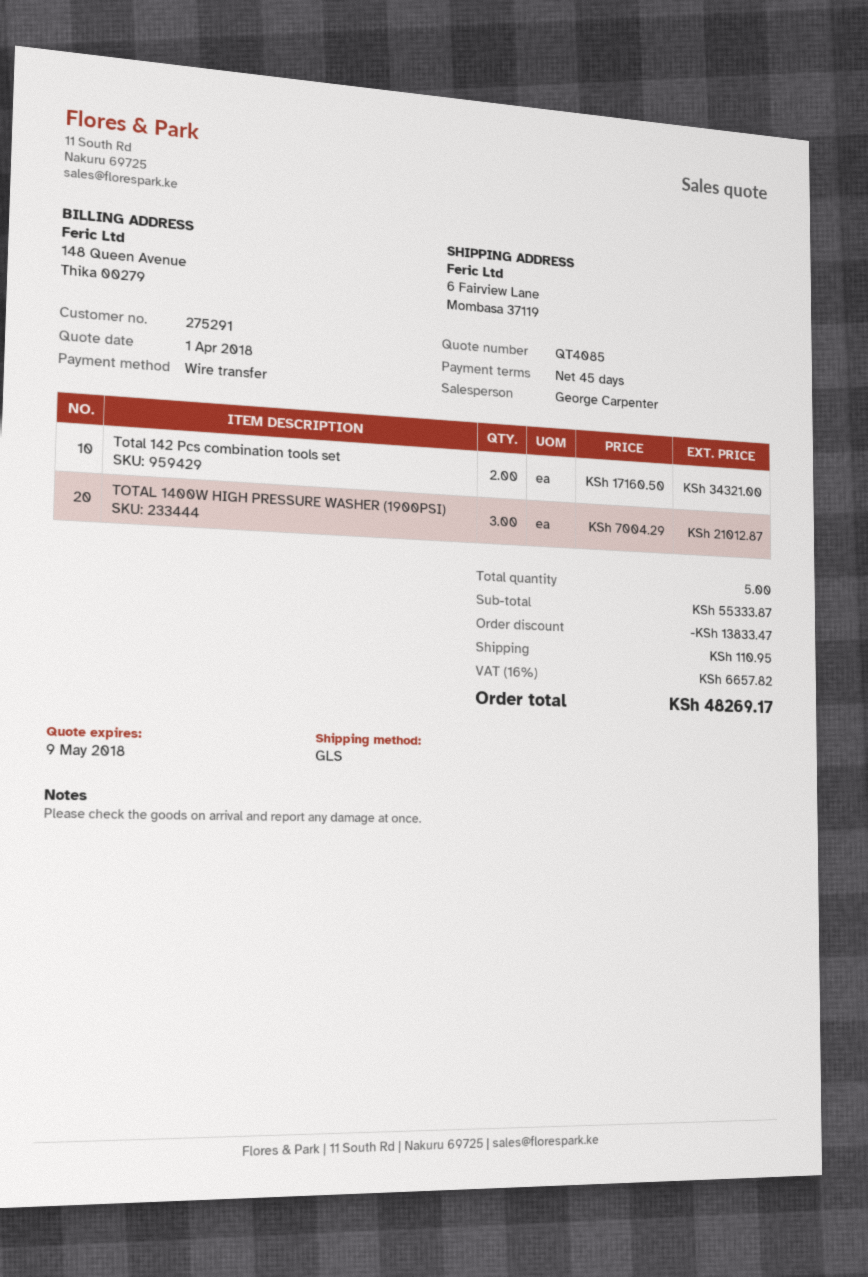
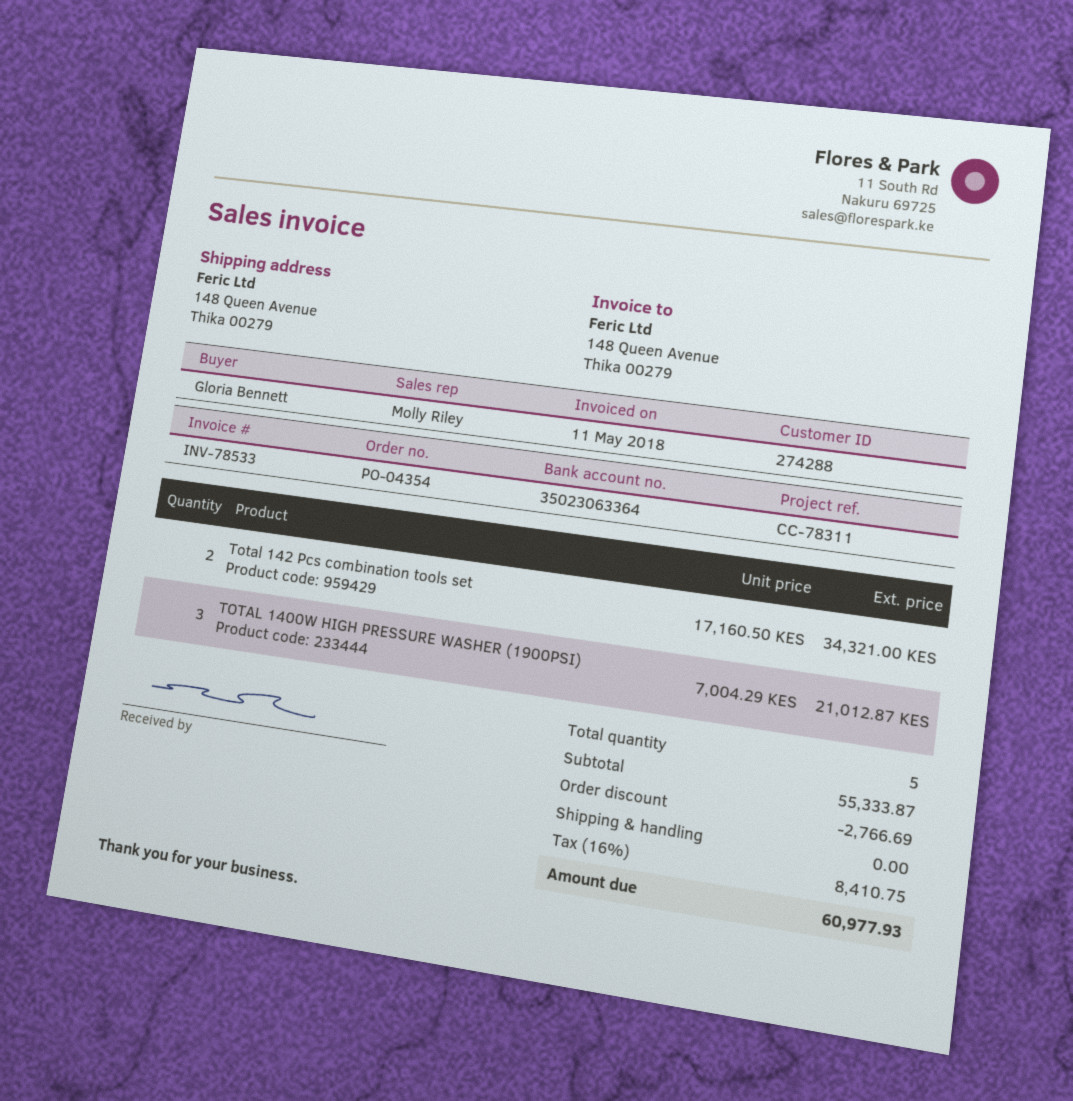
customer number: 275291 -> 274288
sales rep: George Carpenter -> Molly Riley
ship to: 6 Fairview Lane, Mombasa 37119 -> 148 Queen Avenue, Thika 00279
discount: 13833.47 -> 2766.69
shipping: 110.95 -> 0.00
tax: 16% = 6657.82 -> 16% = 8410.75
total: 48269.17 -> 60977.93

